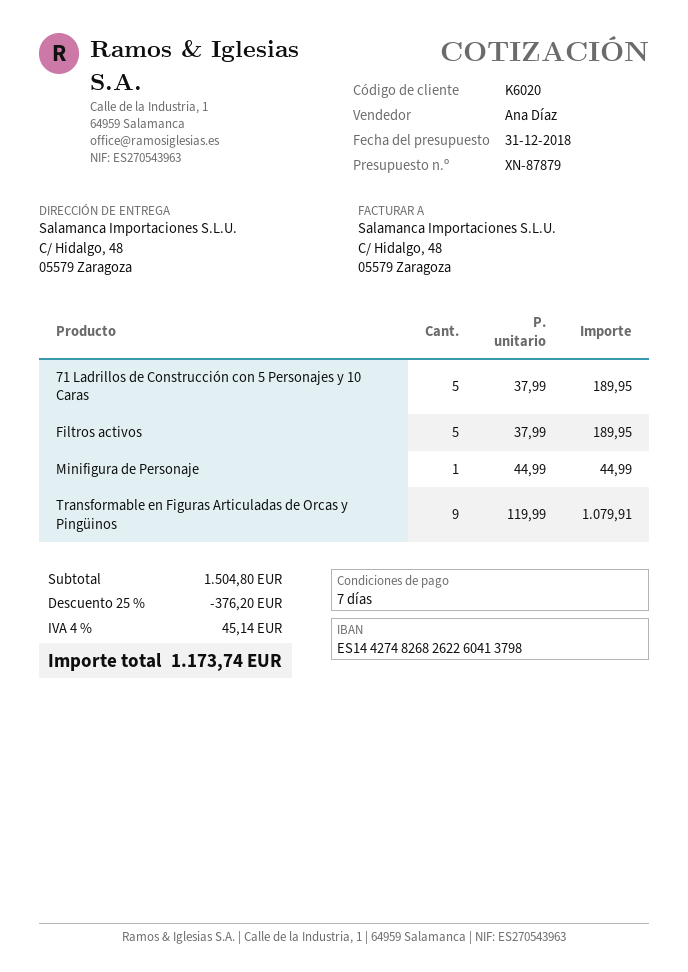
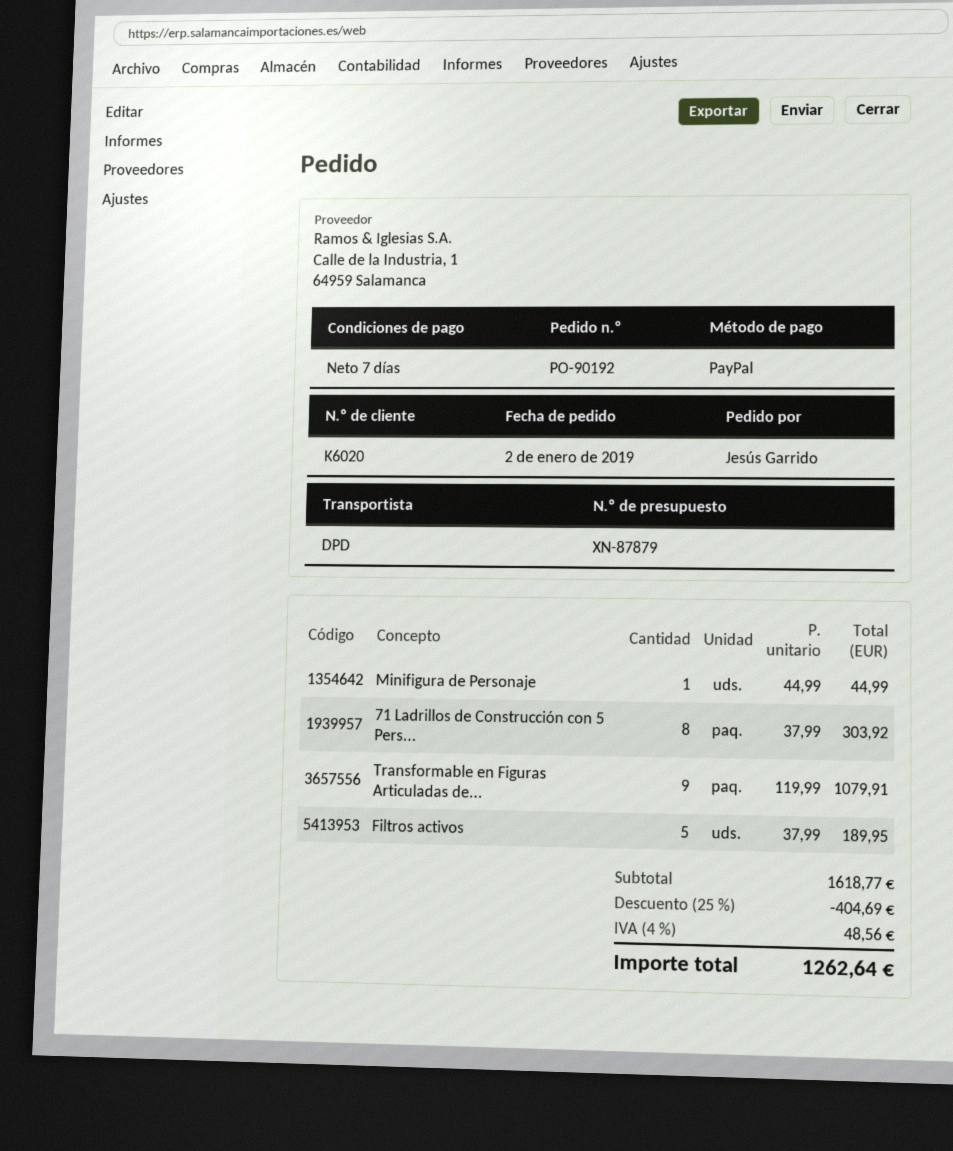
71 Ladrillos de Construcción con 5 Personajes y 10 Caras: 5 x 37.99 = 189.95 -> 8 x 37.99 = 303.92
subtotal: 1504.80 -> 1618.77
discount: 25% = 376.20 -> 25% = 404.69
tax: 4% = 45.14 -> 4% = 48.56
total: 1173.74 -> 1262.64

